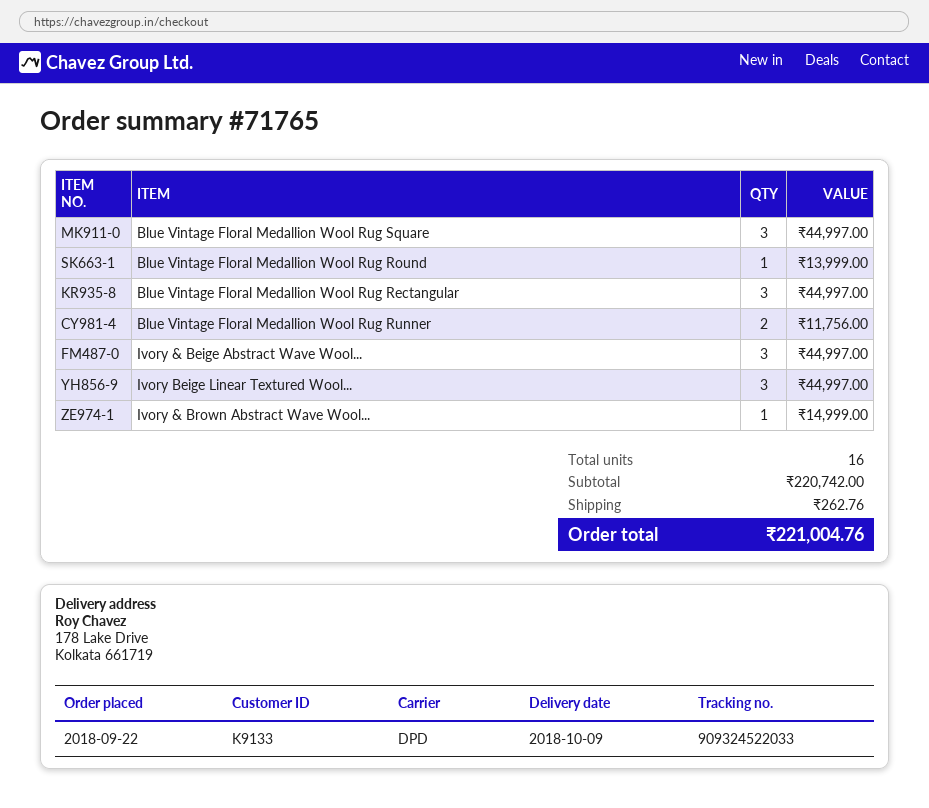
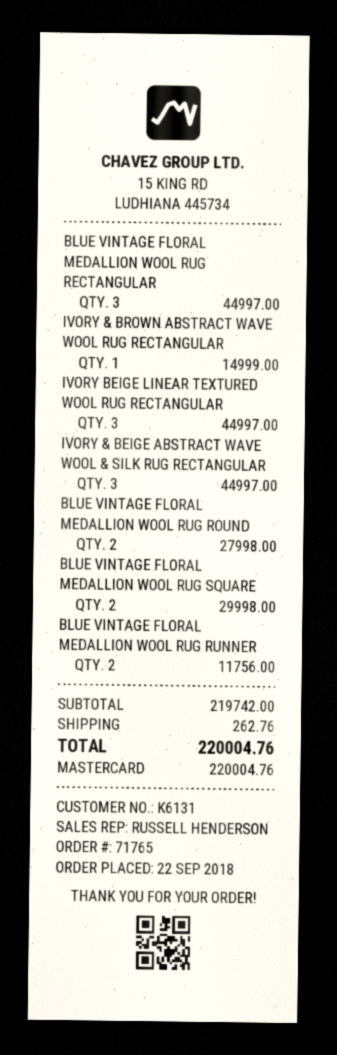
customer number: K9133 -> K6131
Blue Vintage Floral Medallion Wool Rug Square: 3 for 44997.00 -> 2 for 29998.00
Blue Vintage Floral Medallion Wool Rug Round: 1 for 13999.00 -> 2 for 27998.00
subtotal: 220742.00 -> 219742.00
total: 221004.76 -> 220004.76

